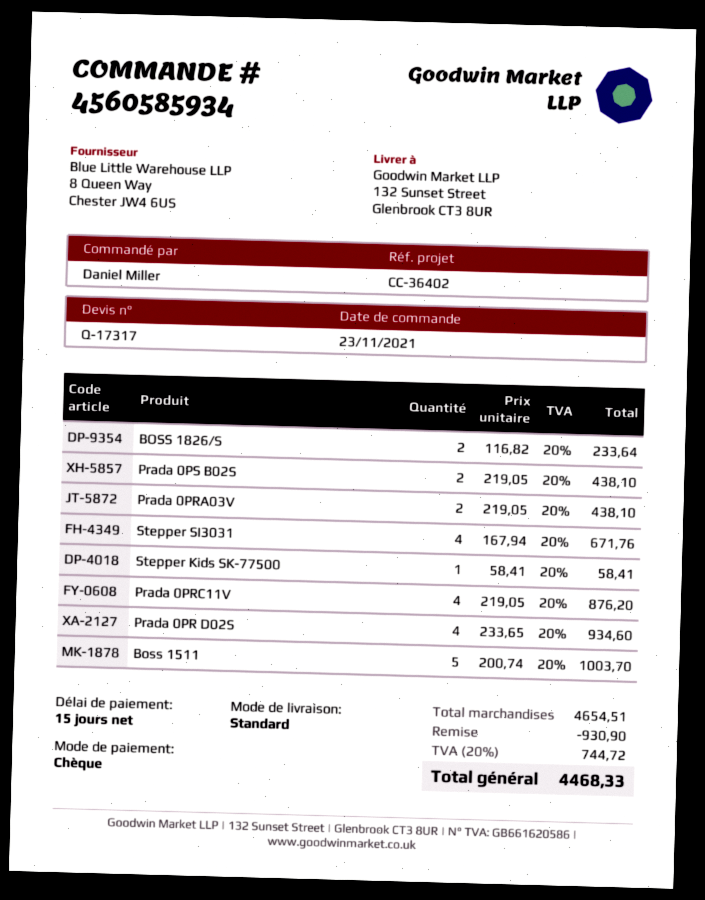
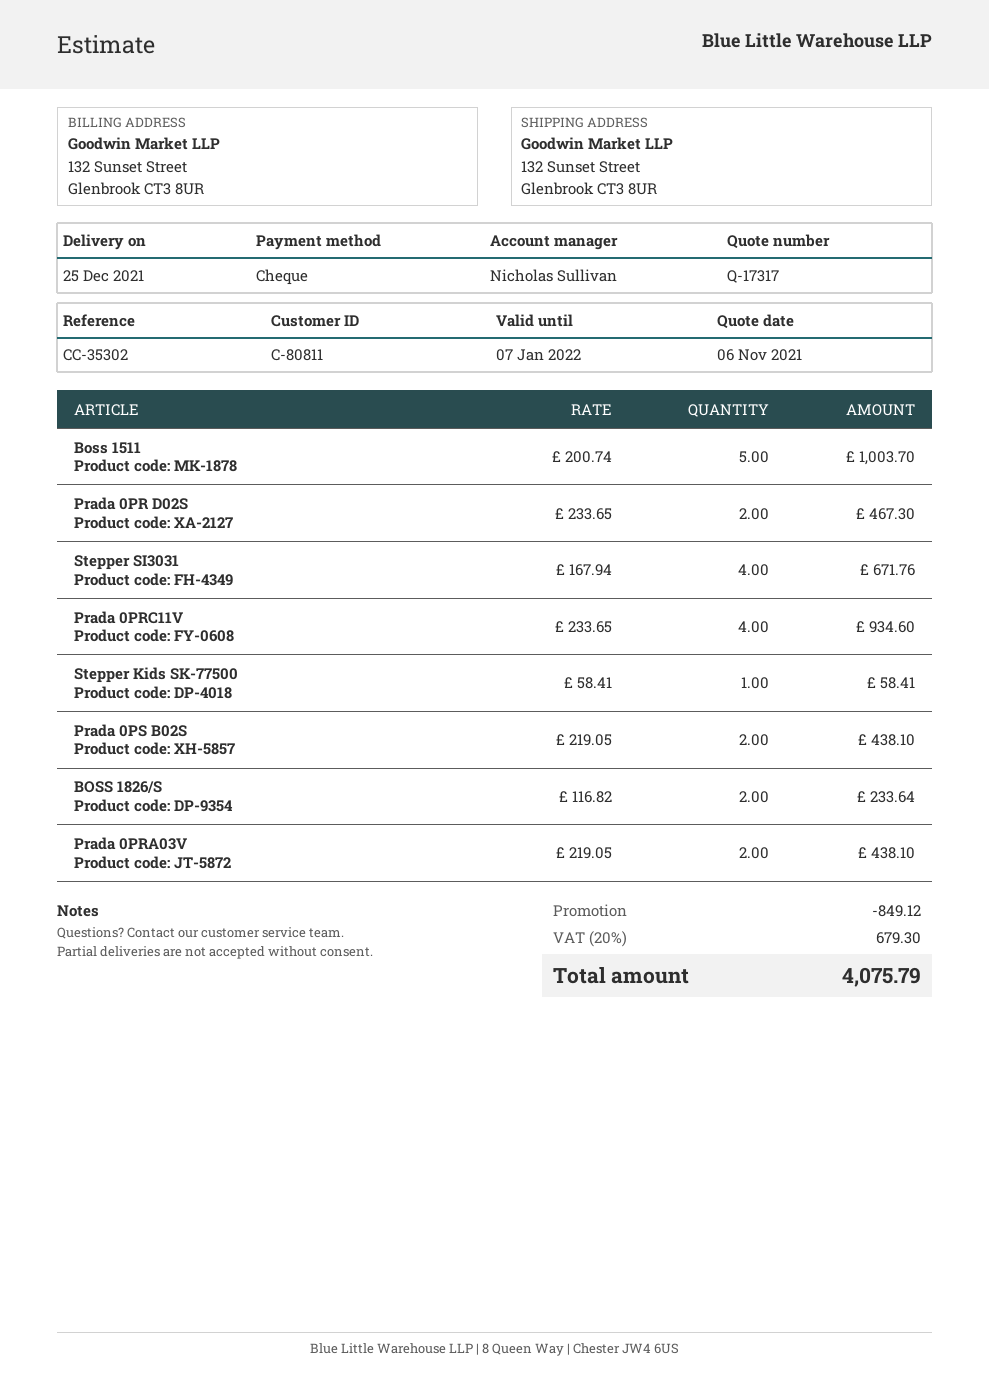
reference: CC-36402 -> CC-35302
Prada 0PRC11V: 4 x 219.05 = 876.20 -> 4 x 233.65 = 934.60
Prada 0PR D02S: 4 x 233.65 = 934.60 -> 2 x 233.65 = 467.30
discount: 930.90 -> 849.12
tax: 20% = 744.72 -> 20% = 679.30
total: 4468.33 -> 4075.79

